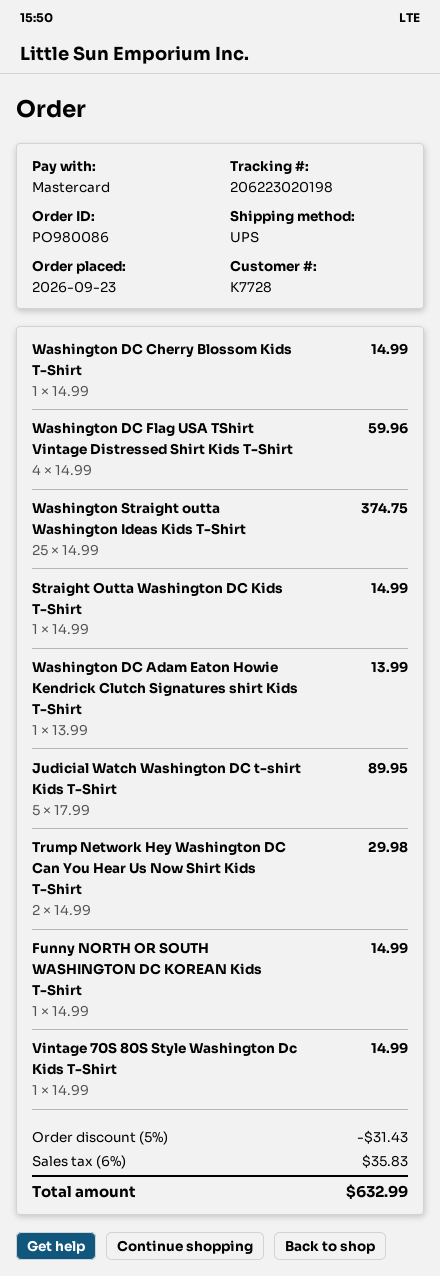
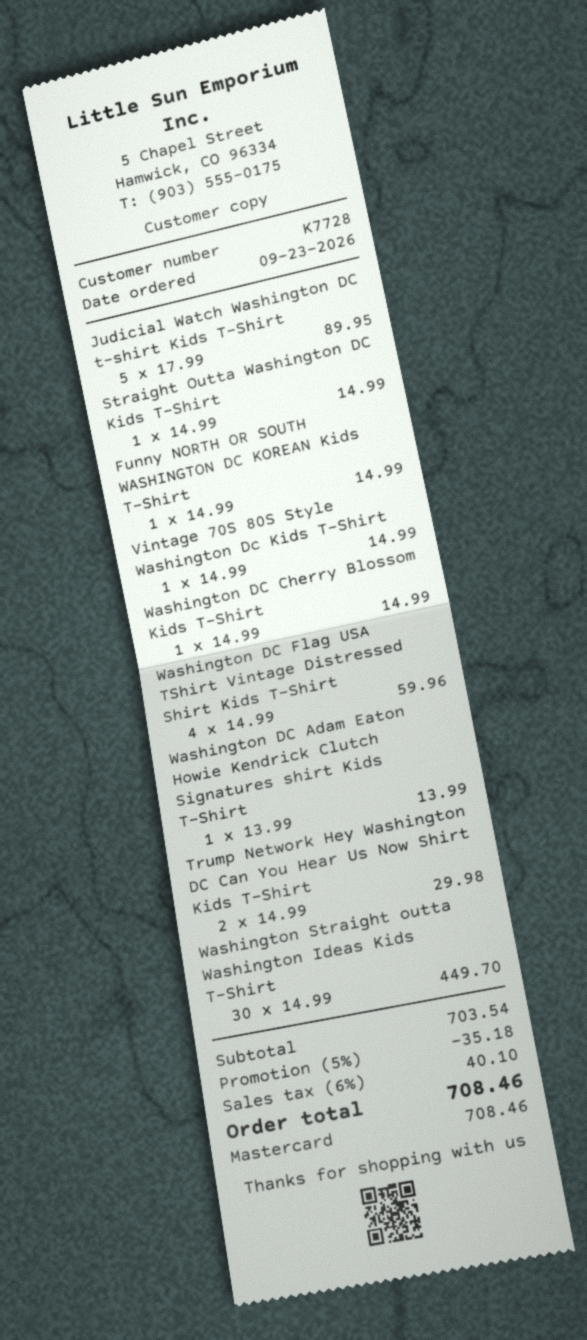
Washington Straight outta Washington Ideas Kids T-Shirt: 25 x 14.99 = 374.75 -> 30 x 14.99 = 449.70
discount: 5% = 31.43 -> 5% = 35.18
tax: 6% = 35.83 -> 6% = 40.10
total: 632.99 -> 708.46

